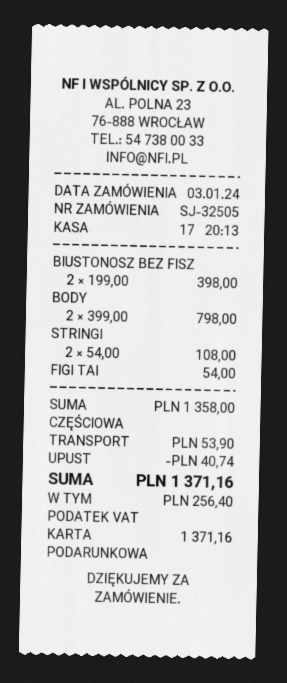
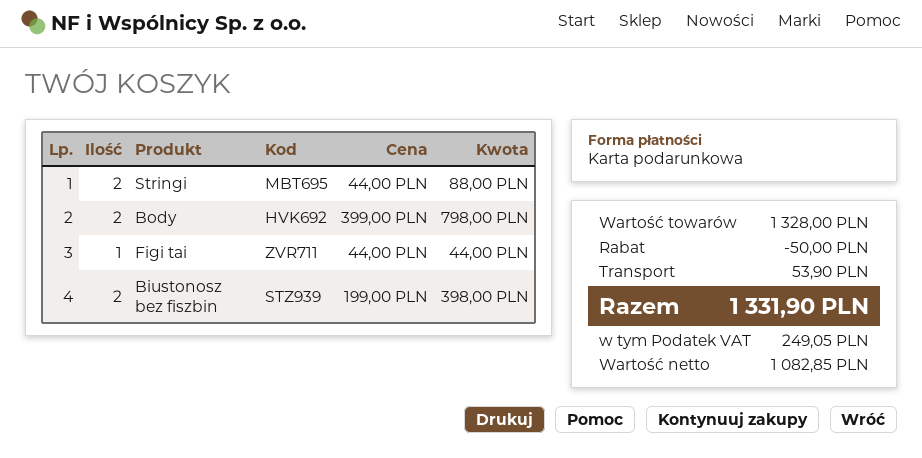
STRINGI: 2 x 54.00 = 108.00 -> 2 x 44.00 = 88.00
FIGI TAI: 1 x 54.00 = 54.00 -> 1 x 44.00 = 44.00
subtotal: 1358.00 -> 1328.00
discount: 40.74 -> 50.00
tax: 256.40 -> 249.05
total: 1371.16 -> 1331.90

